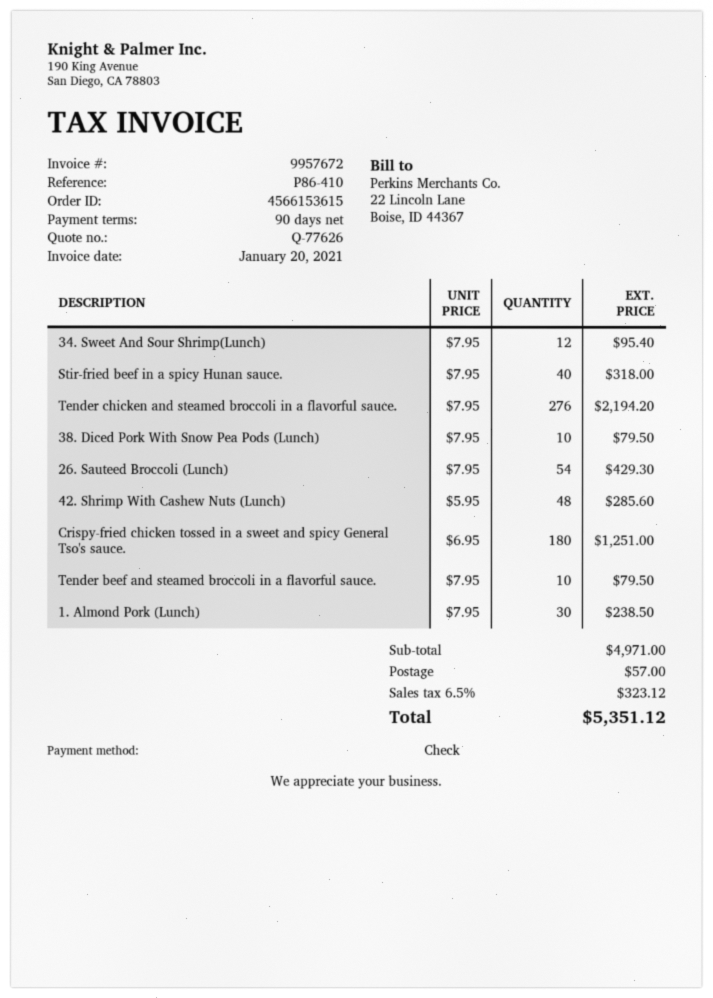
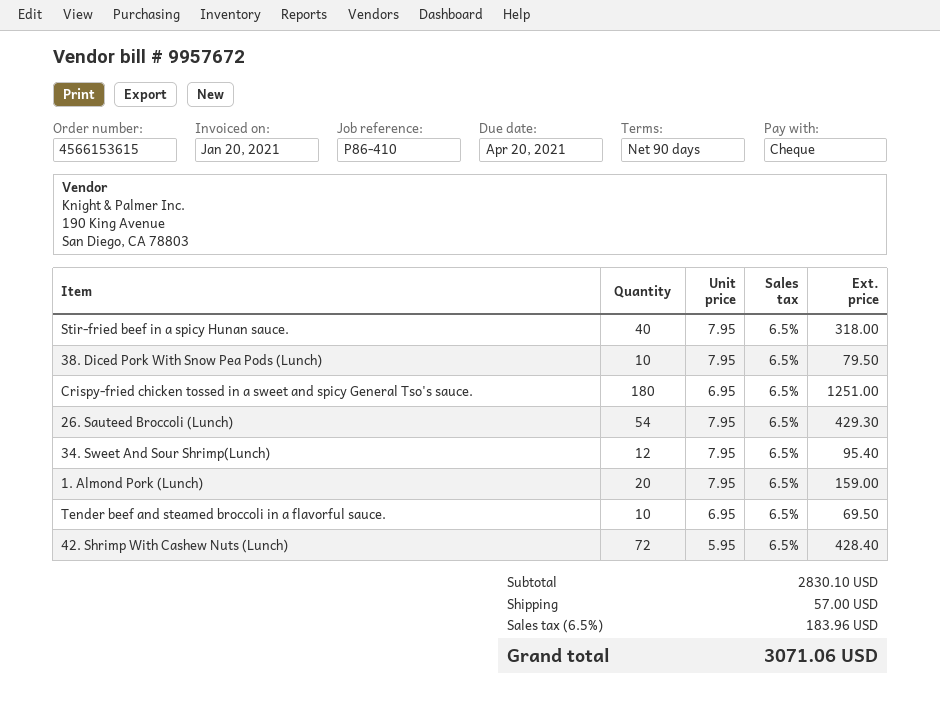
Tender chicken and steamed broccoli in a flavorful sauce.: 276 x 7.95 = 2194.20 -> none
42. Shrimp With Cashew Nuts (Lunch): 48 x 5.95 = 285.60 -> 72 x 5.95 = 428.40
Tender beef and steamed broccoli in a flavorful sauce.: 10 x 7.95 = 79.50 -> 10 x 6.95 = 69.50
1. Almond Pork (Lunch): 30 x 7.95 = 238.50 -> 20 x 7.95 = 159.00
subtotal: 4971.00 -> 2830.10
tax: 6.5% = 323.12 -> 6.5% = 183.96
total: 5351.12 -> 3071.06

